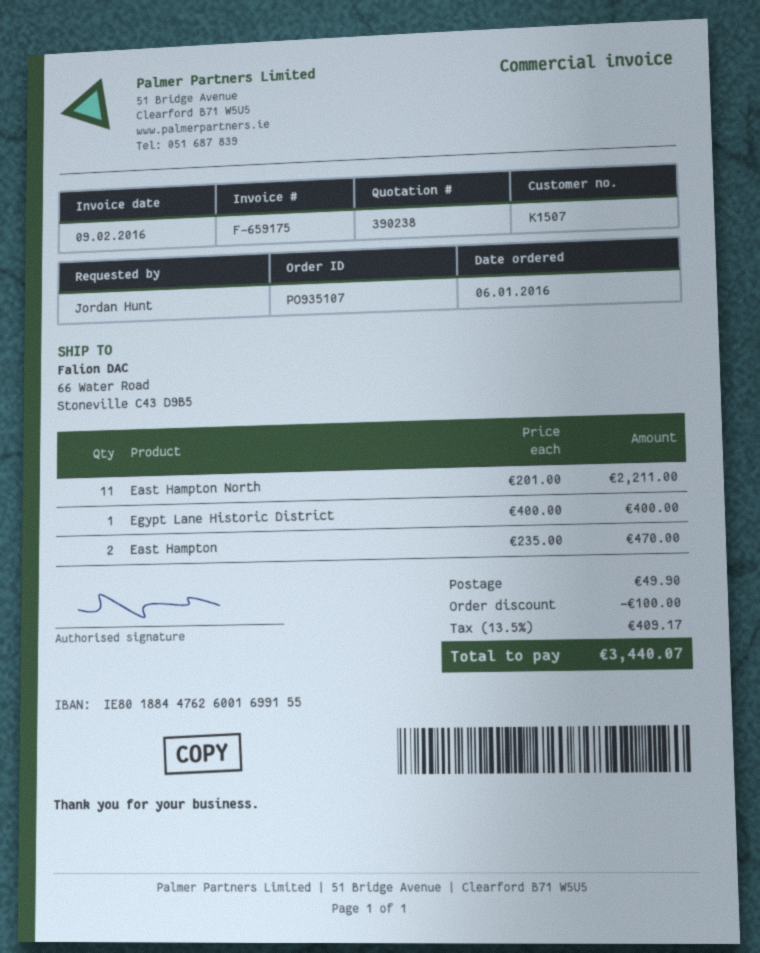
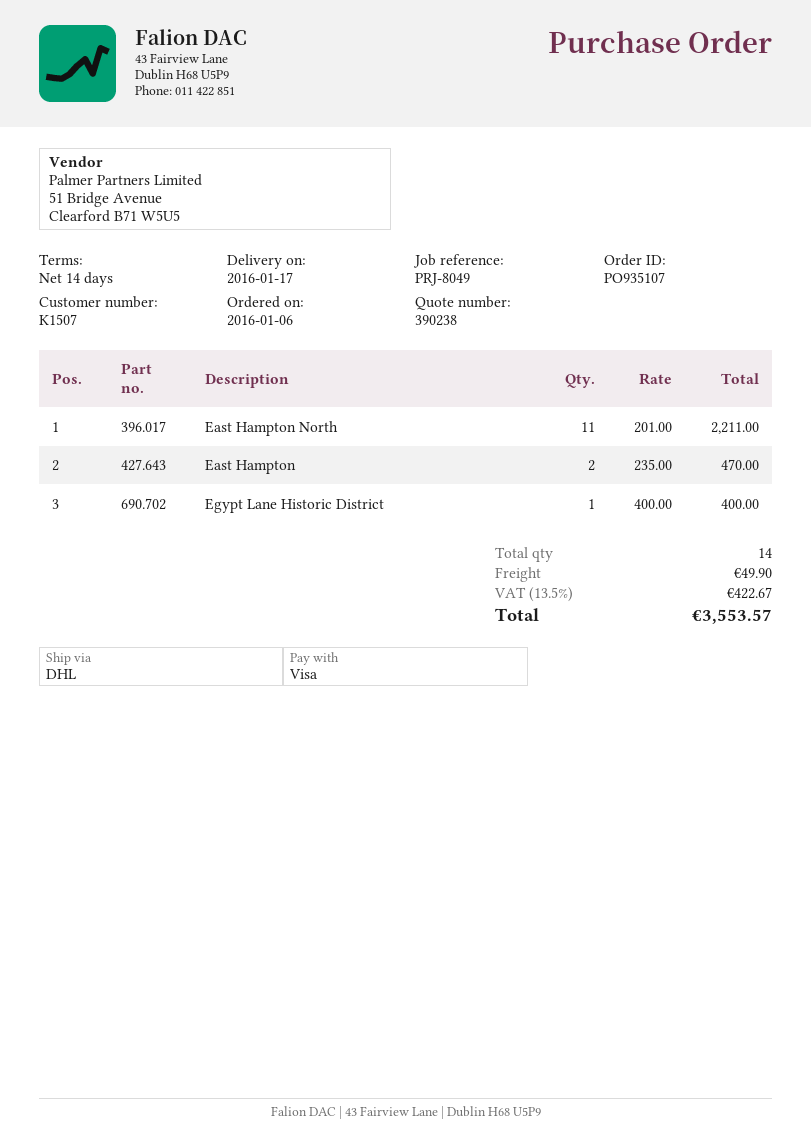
discount: 100.00 -> none
tax: 13.5% = 409.17 -> 13.5% = 422.67
total: 3440.07 -> 3553.57

